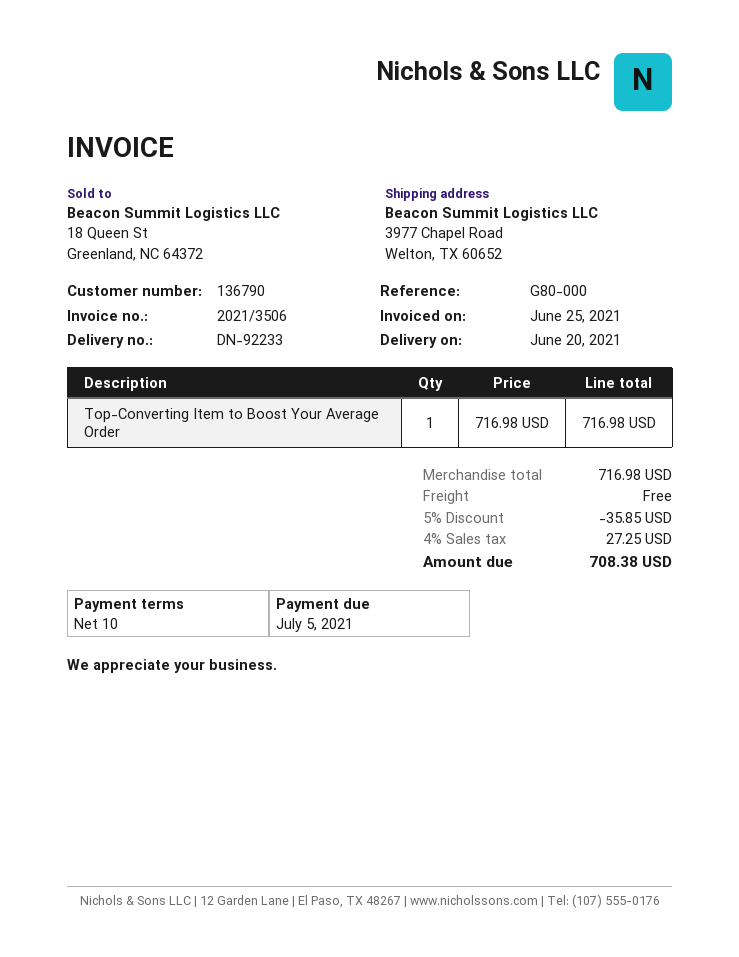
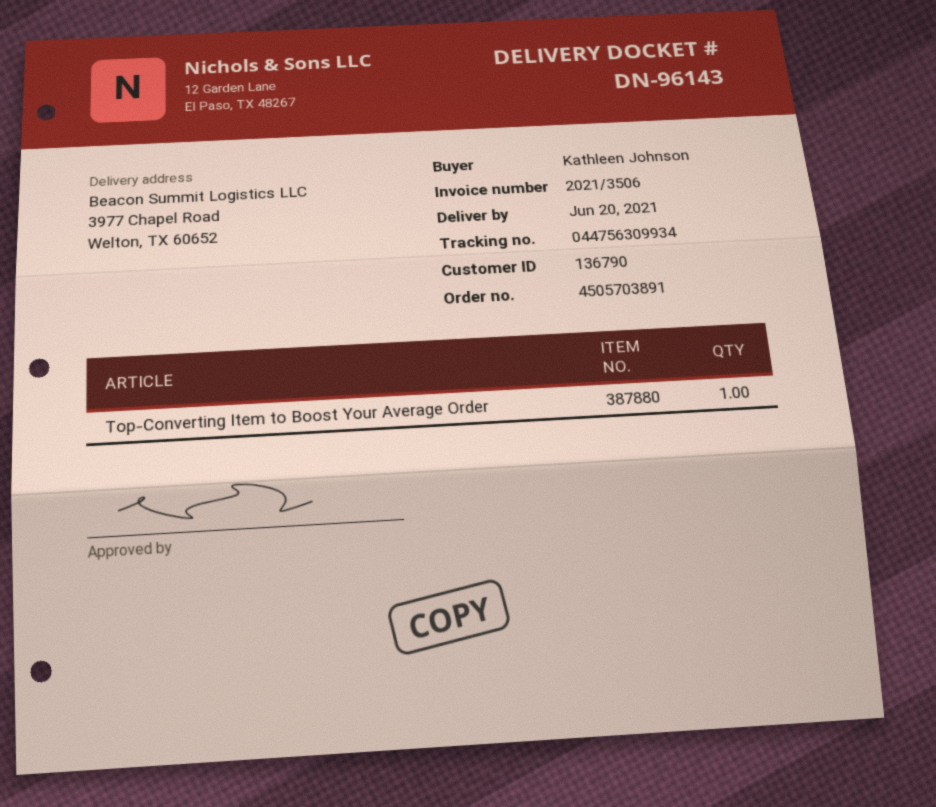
delivery note number: DN-92233 -> DN-96143

